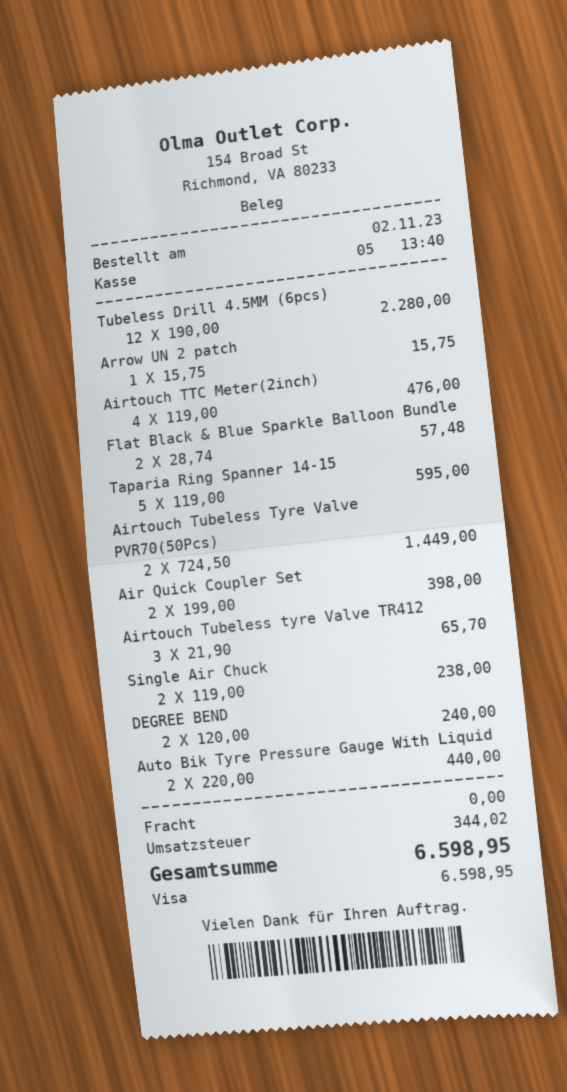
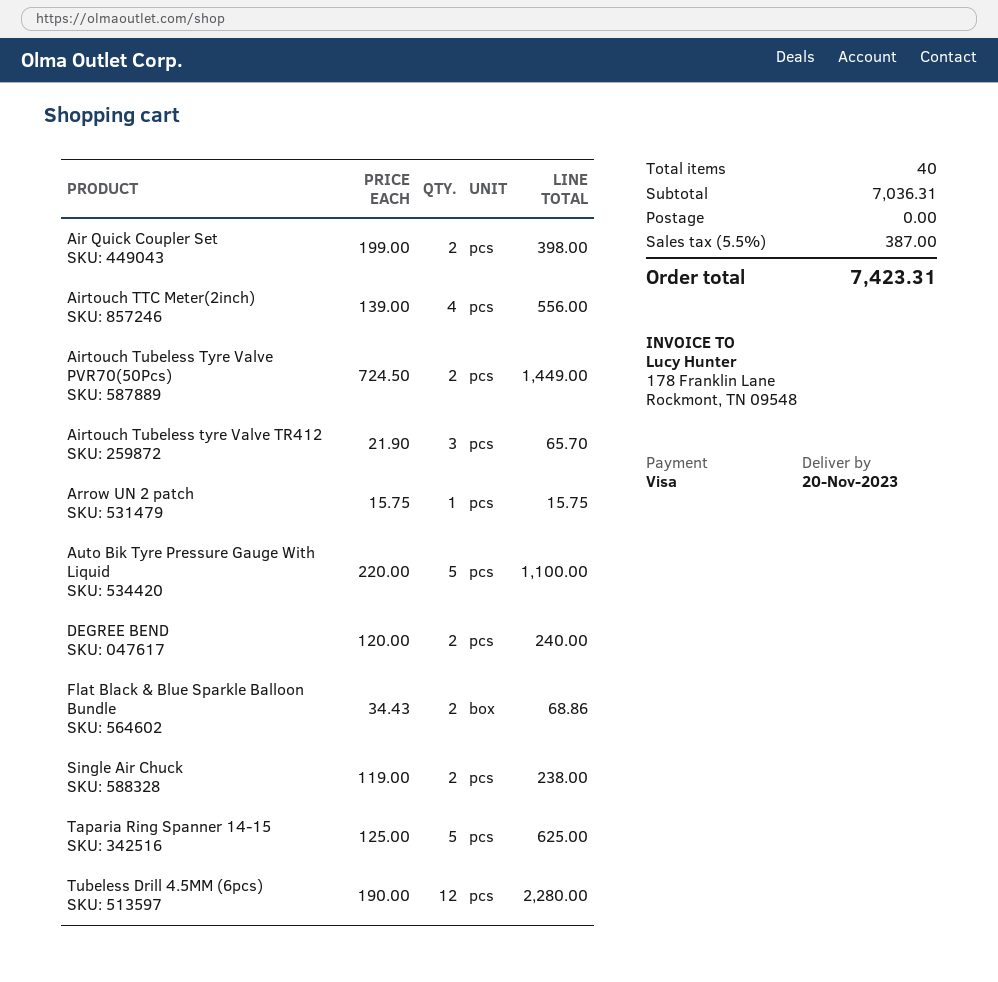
Airtouch TTC Meter(2inch): 4 x 119.00 = 476.00 -> 4 x 139.00 = 556.00
Flat Black & Blue Sparkle Balloon Bundle: 2 x 28.74 = 57.48 -> 2 x 34.43 = 68.86
Taparia Ring Spanner 14-15: 5 x 119.00 = 595.00 -> 5 x 125.00 = 625.00
Auto Bik Tyre Pressure Gauge With Liquid: 2 x 220.00 = 440.00 -> 5 x 220.00 = 1100.00
tax: 344.02 -> 387.00
total: 6598.95 -> 7423.31

